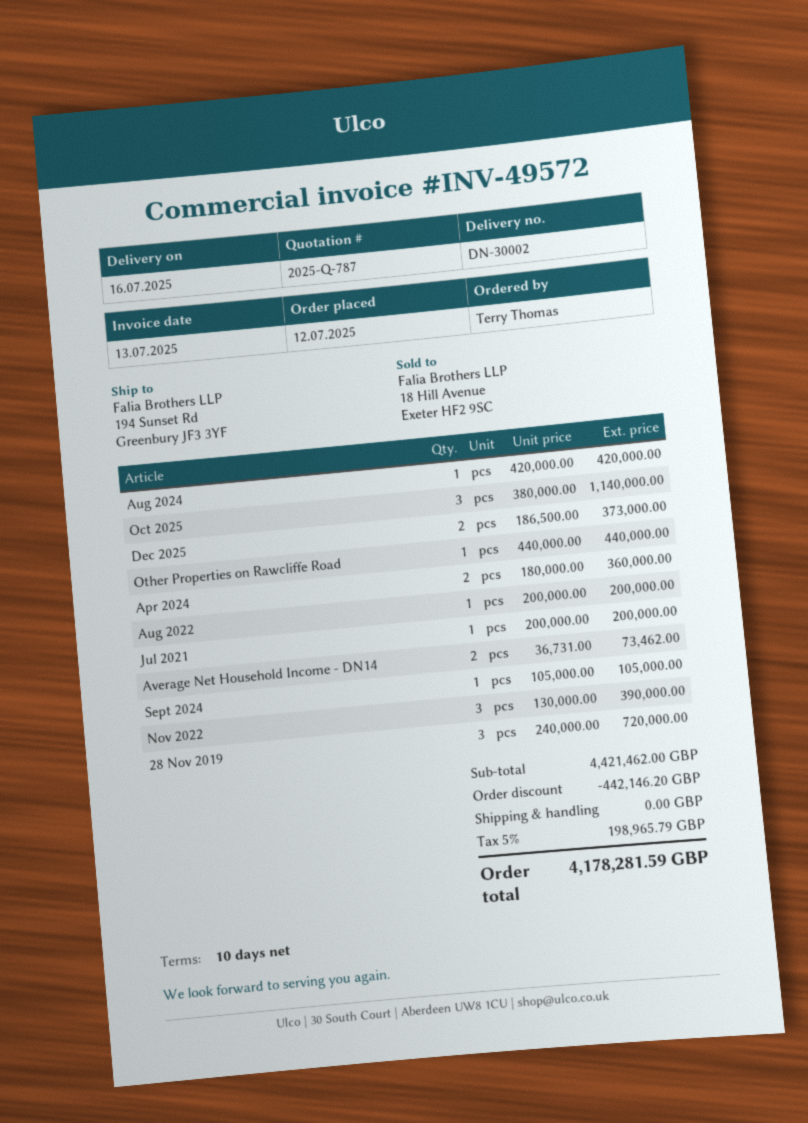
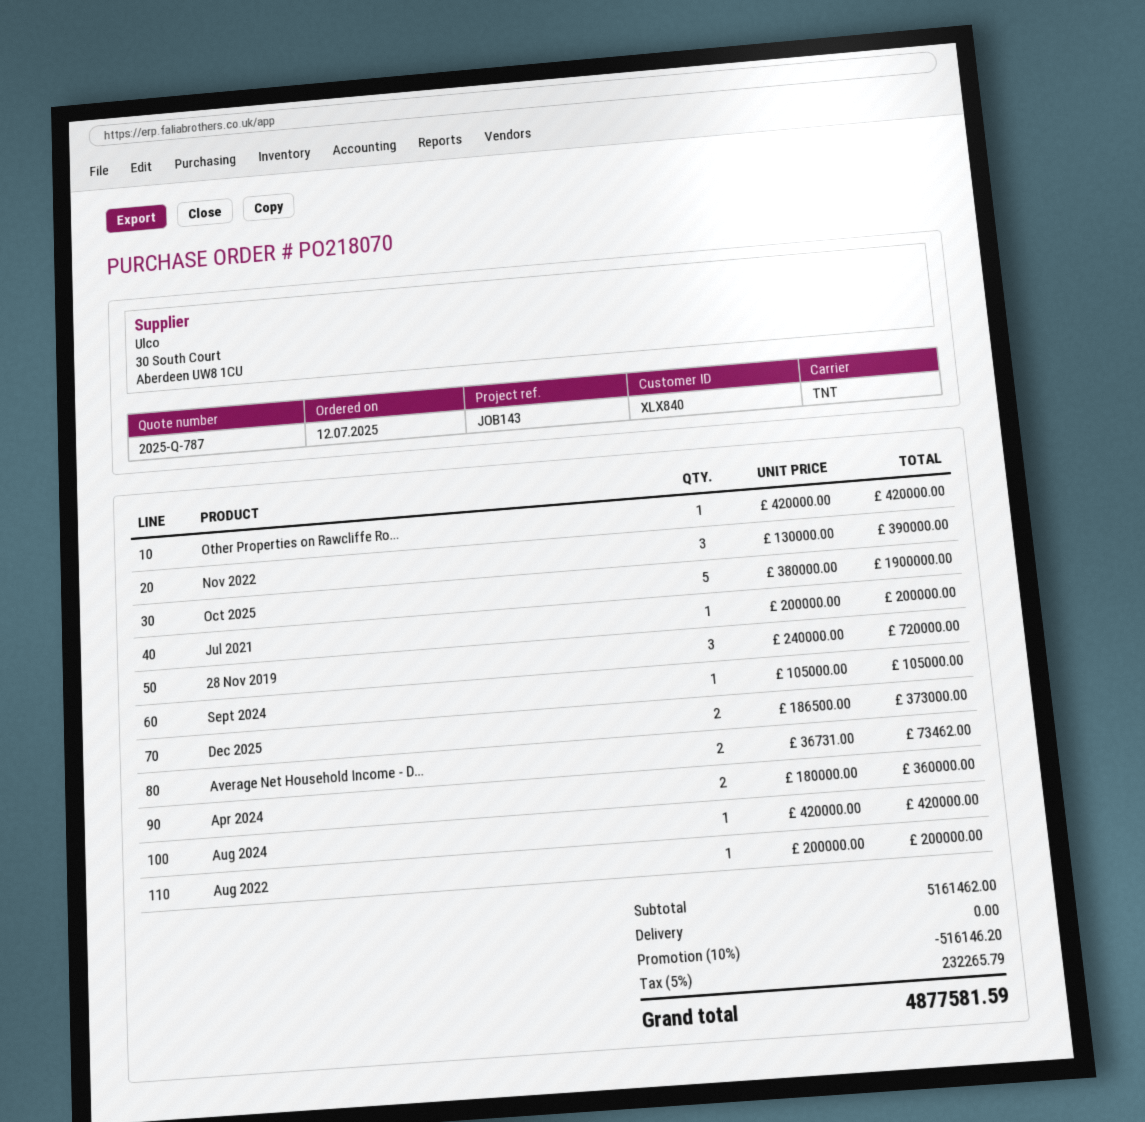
Oct 2025: 3 x 380000.00 = 1140000.00 -> 5 x 380000.00 = 1900000.00
Other Properties on Rawcliffe Road: 1 x 440000.00 = 440000.00 -> 1 x 420000.00 = 420000.00
subtotal: 4421462.00 -> 5161462.00
discount: 442146.20 -> 516146.20
tax: 5% = 198965.79 -> 5% = 232265.79
total: 4178281.59 -> 4877581.59

